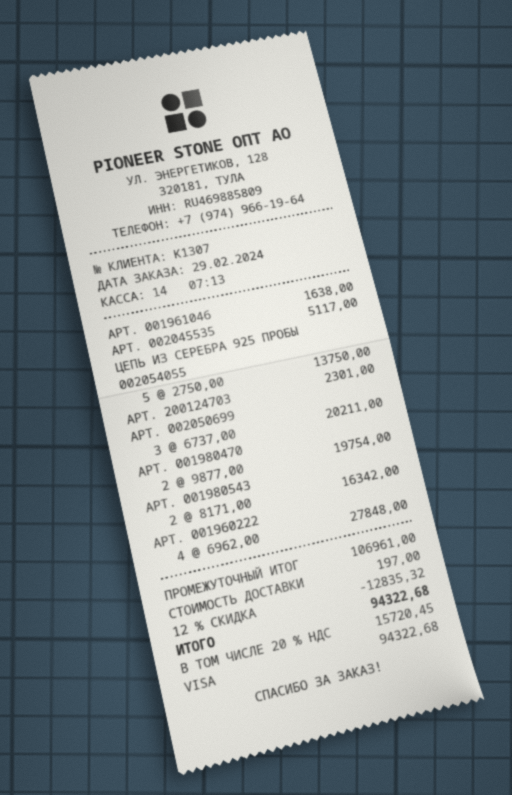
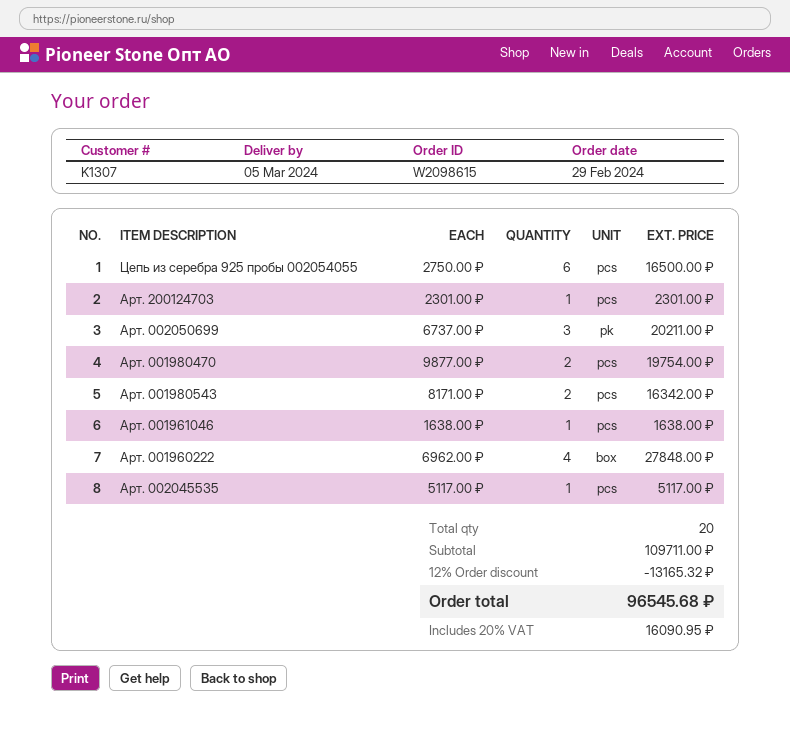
ЦЕПЬ ИЗ СЕРЕБРА 925 ПРОБЫ 002054055: 5 x 2750.00 = 13750.00 -> 6 x 2750.00 = 16500.00
subtotal: 106961.00 -> 109711.00
discount: 12% = 12835.32 -> 12% = 13165.32
shipping: 197.00 -> none
tax: 20% = 15720.45 -> 20% = 16090.95
total: 94322.68 -> 96545.68

